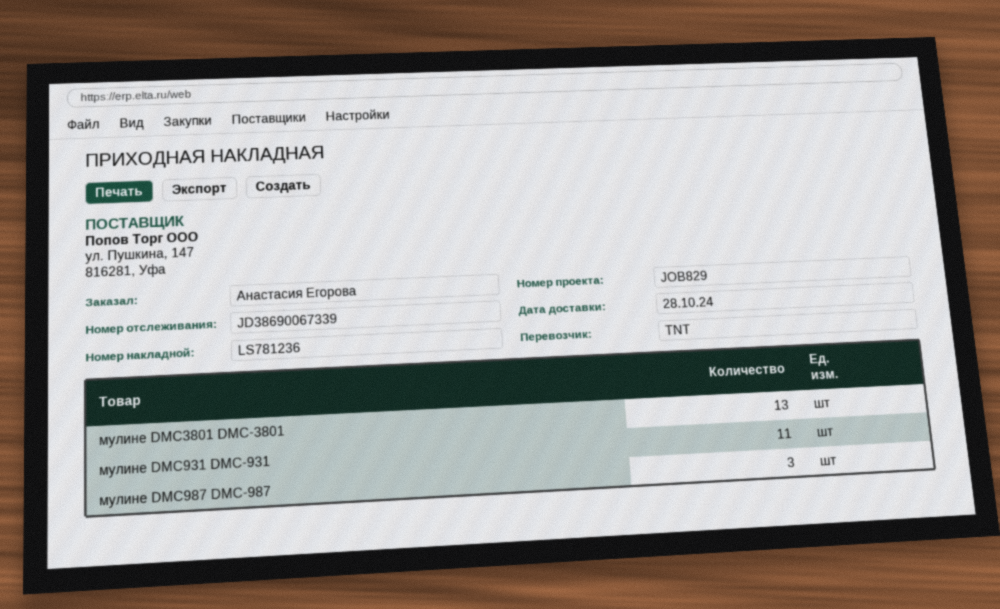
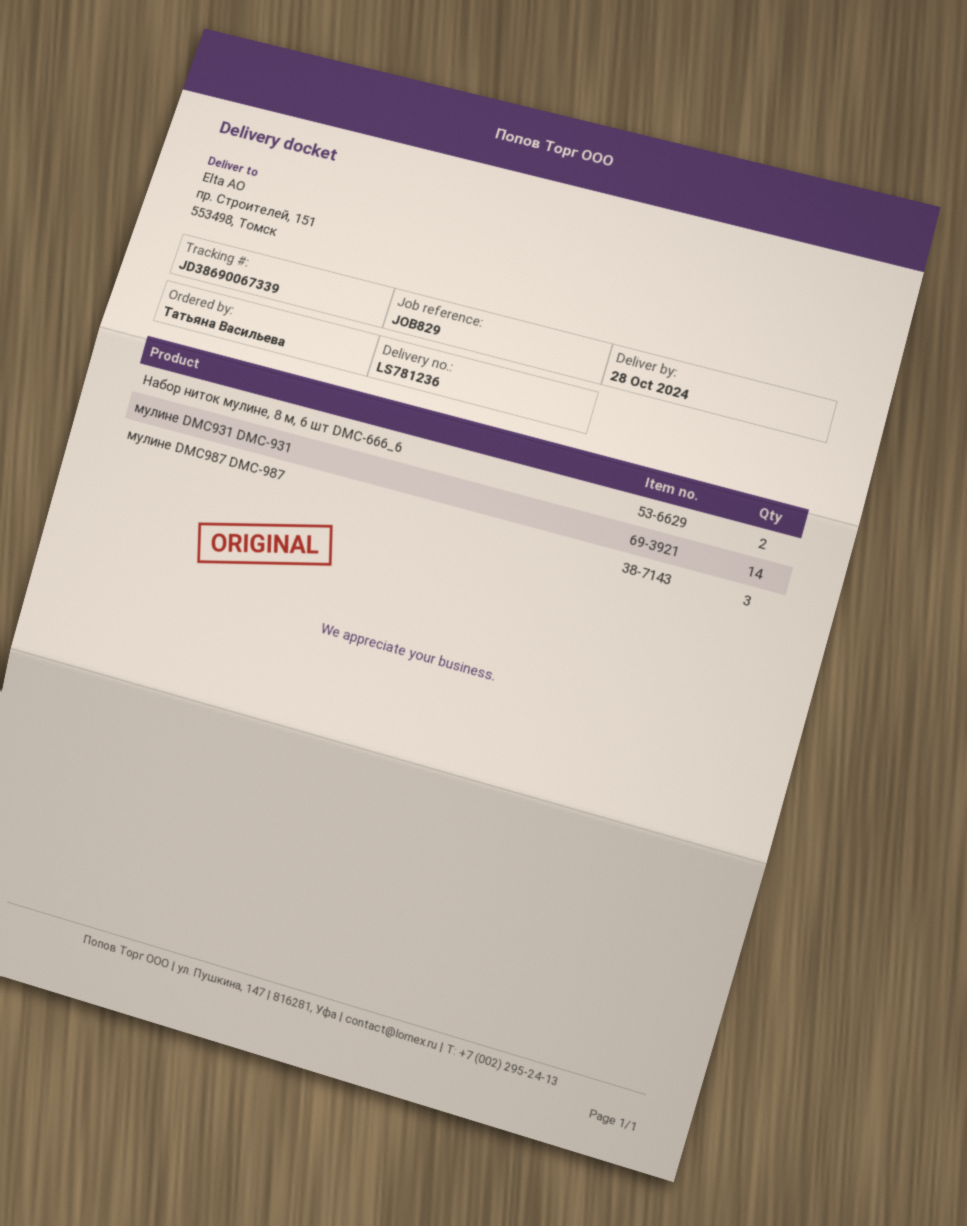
ordered by: Анастасия Егорова -> Татьяна Васильева
мулине DMC3801 DMC-3801: 13 -> none
мулине DMC931 DMC-931: 11 -> 14
Набор ниток мулине, 8 м, 6 шт DMC-666_6: none -> 2

